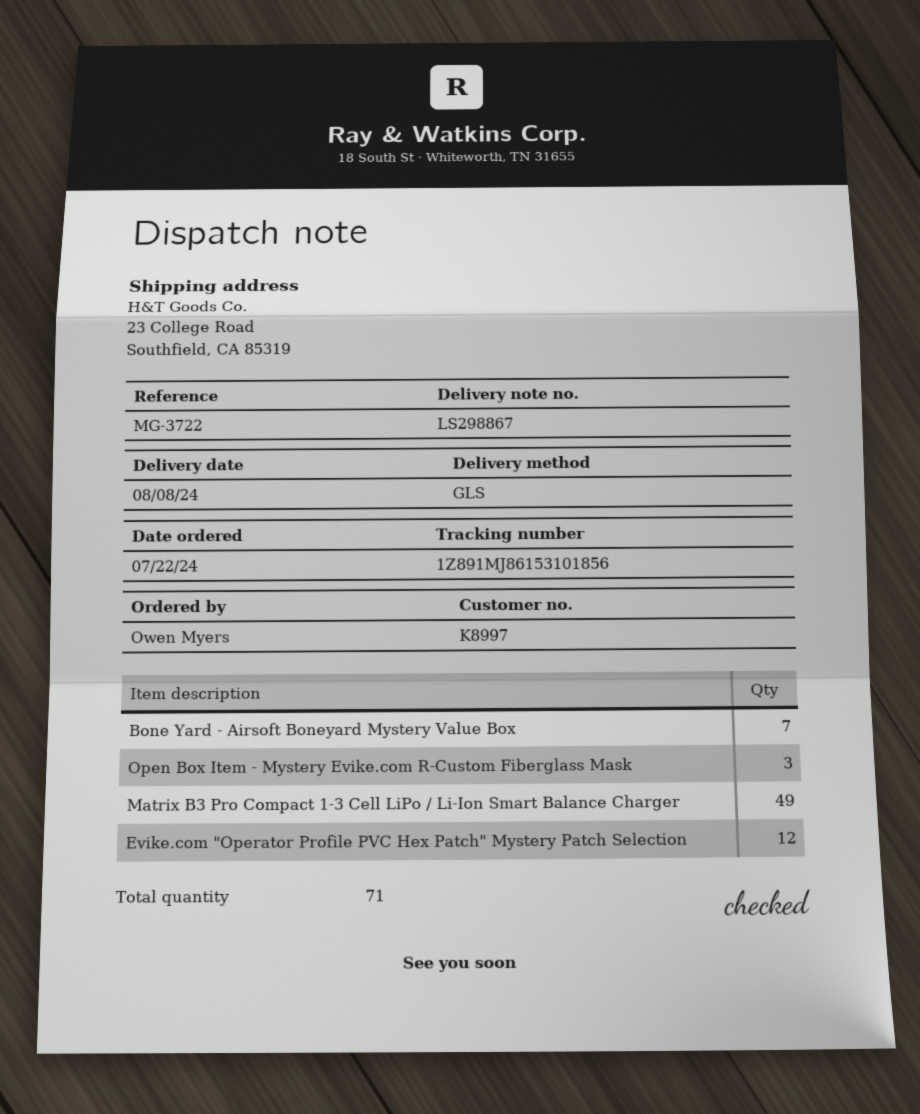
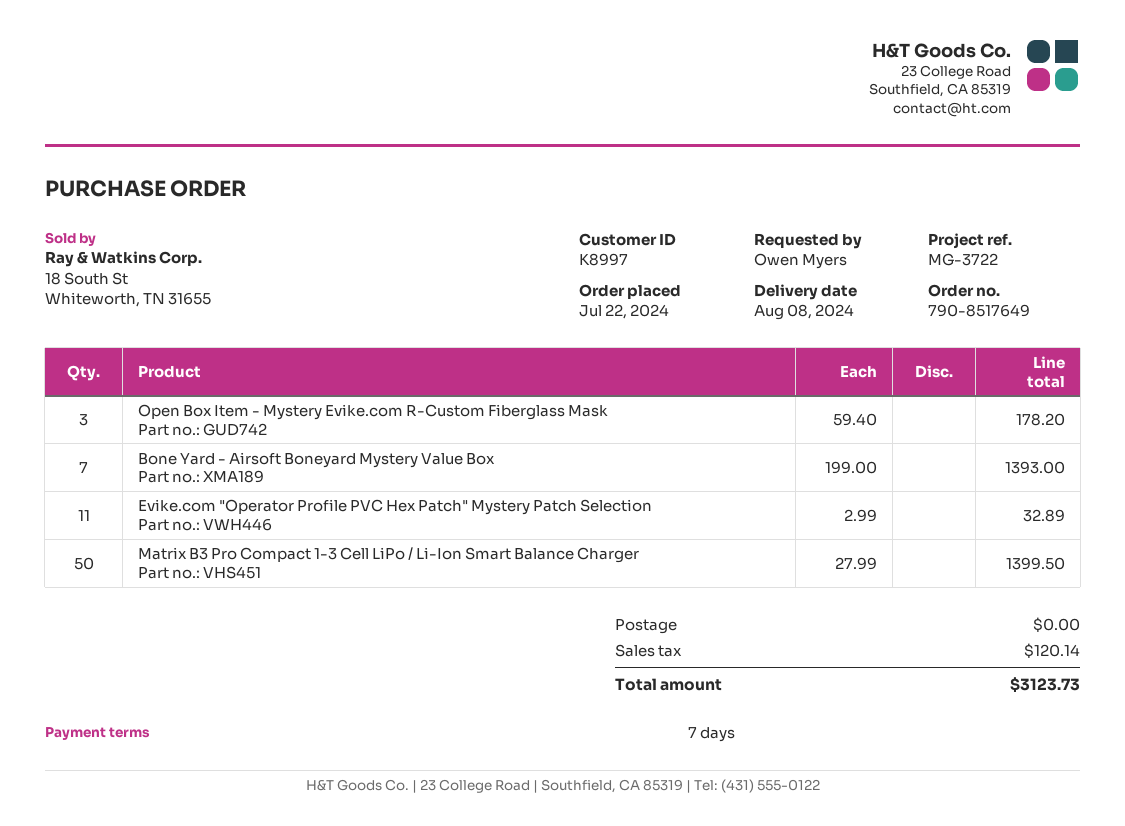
Matrix B3 Pro Compact 1-3 Cell LiPo / Li-Ion Smart Balance Charger: 49 -> 50
Evike.com "Operator Profile PVC Hex Patch" Mystery Patch Selection: 12 -> 11

